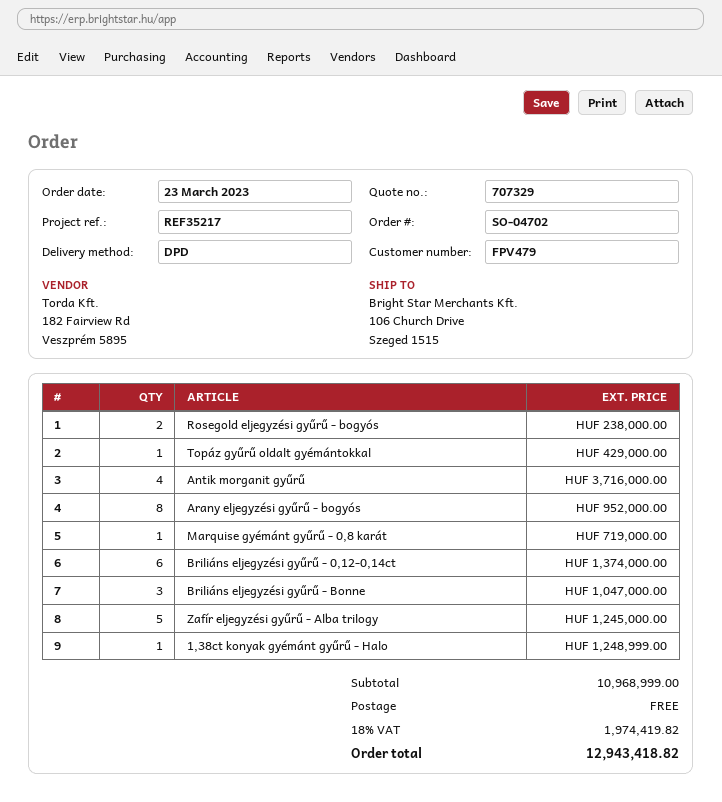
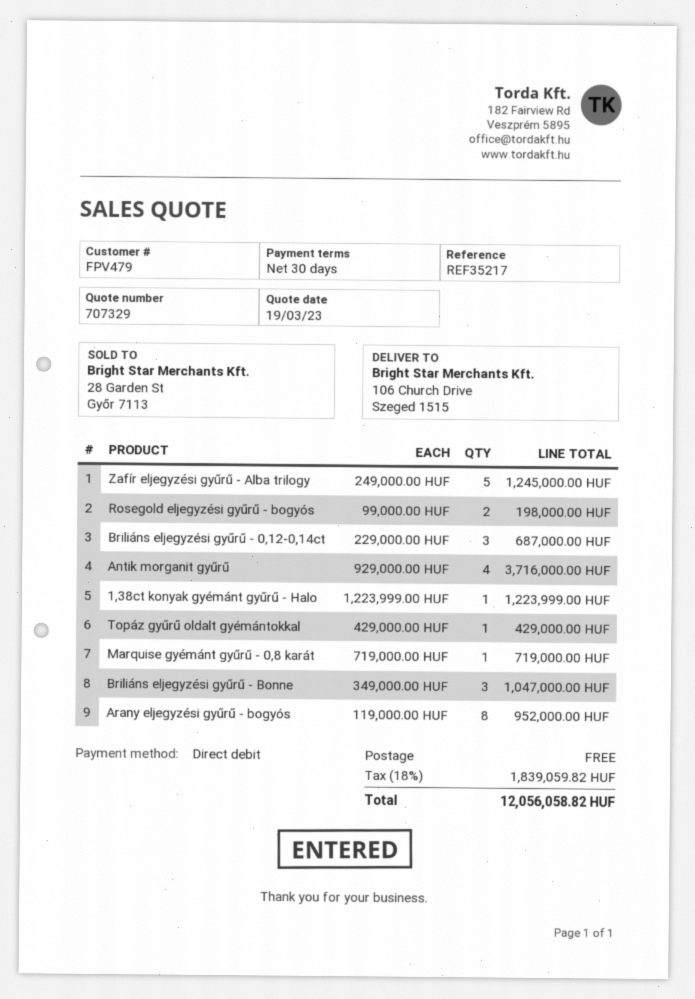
Rosegold eljegyzési gyűrű - bogyós: 2 for 238000.00 -> 2 for 198000.00
Briliáns eljegyzési gyűrű - 0,12-0,14ct: 6 for 1374000.00 -> 3 for 687000.00
1,38ct konyak gyémánt gyűrű - Halo: 1 for 1248999.00 -> 1 for 1223999.00
tax: 18% = 1974419.82 -> 18% = 1839059.82
total: 12943418.82 -> 12056058.82

